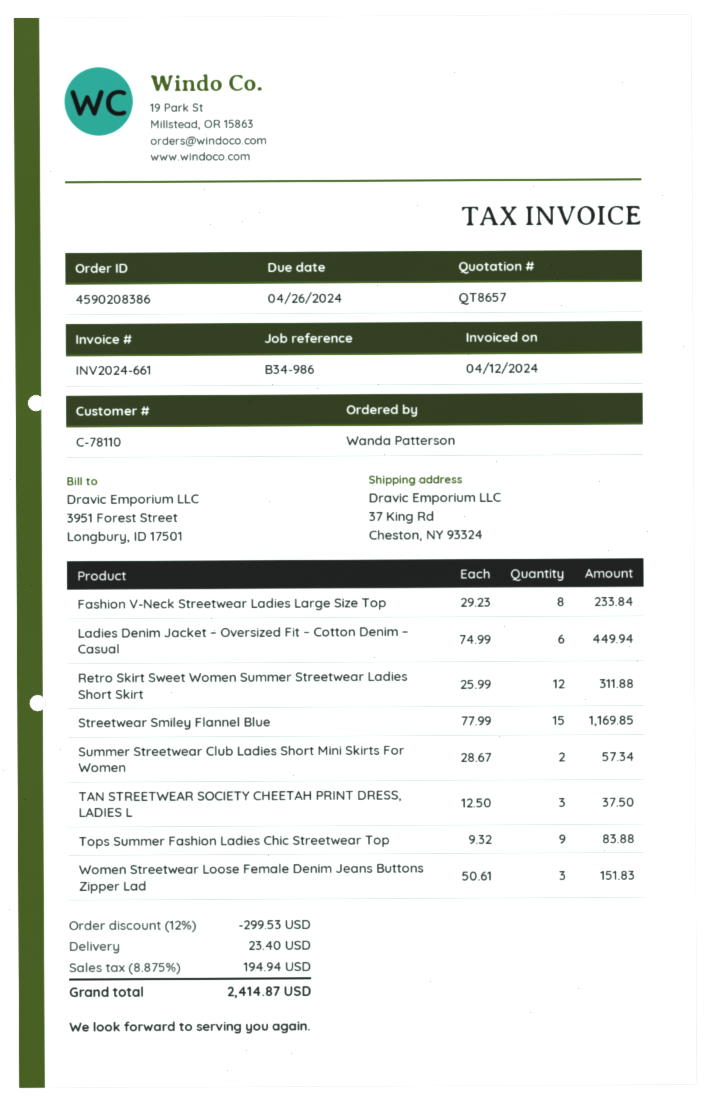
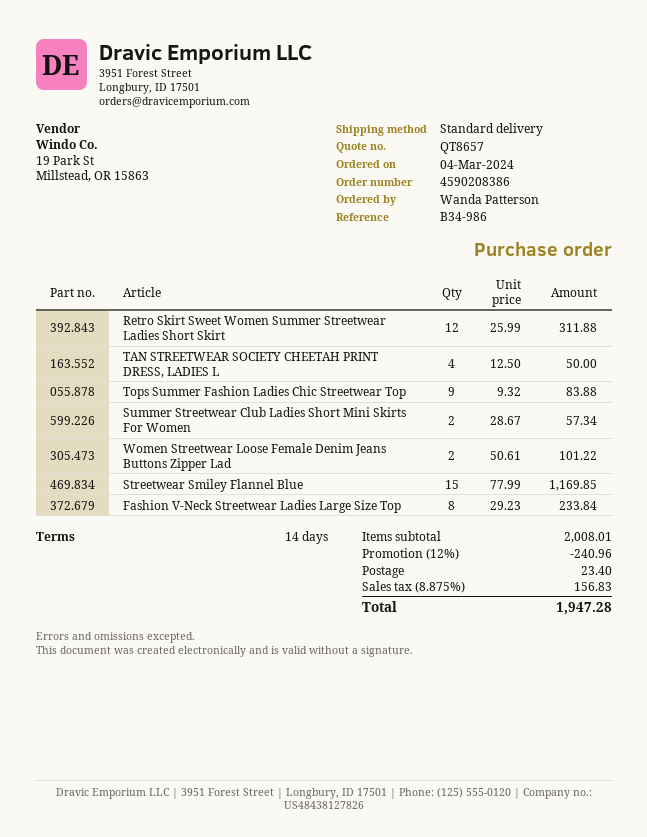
Ladies Denim Jacket – Oversized Fit – Cotton Denim – Casual: 6 x 74.99 = 449.94 -> none
TAN STREETWEAR SOCIETY CHEETAH PRINT DRESS, LADIES L: 3 x 12.50 = 37.50 -> 4 x 12.50 = 50.00
Women Streetwear Loose Female Denim Jeans Buttons Zipper Lad: 3 x 50.61 = 151.83 -> 2 x 50.61 = 101.22
discount: 12% = 299.53 -> 12% = 240.96
tax: 8.875% = 194.94 -> 8.875% = 156.83
total: 2414.87 -> 1947.28

